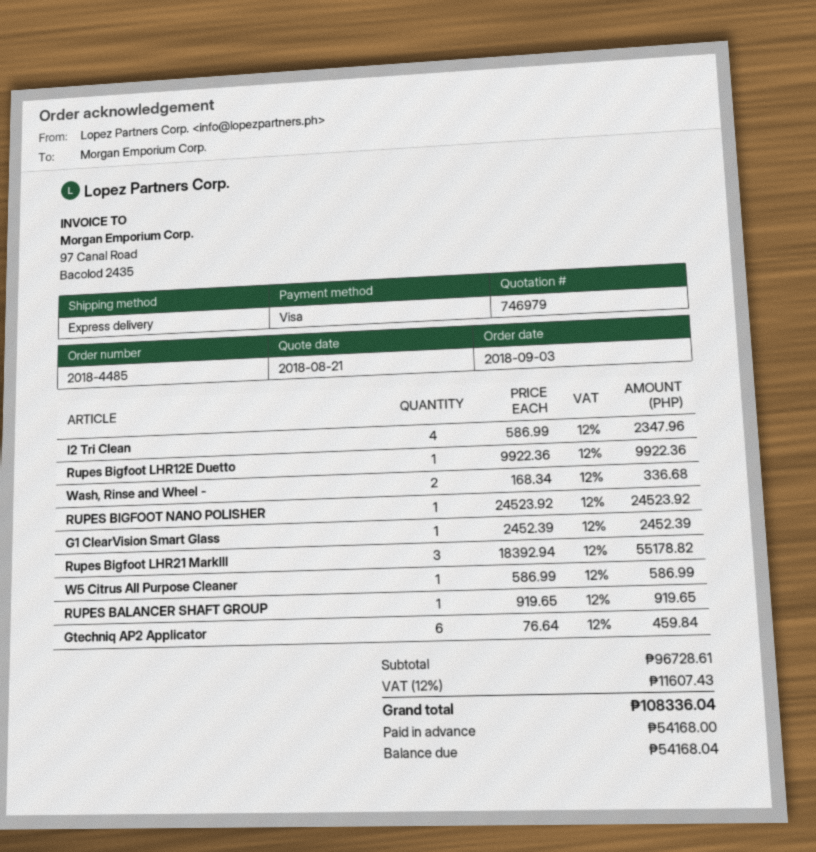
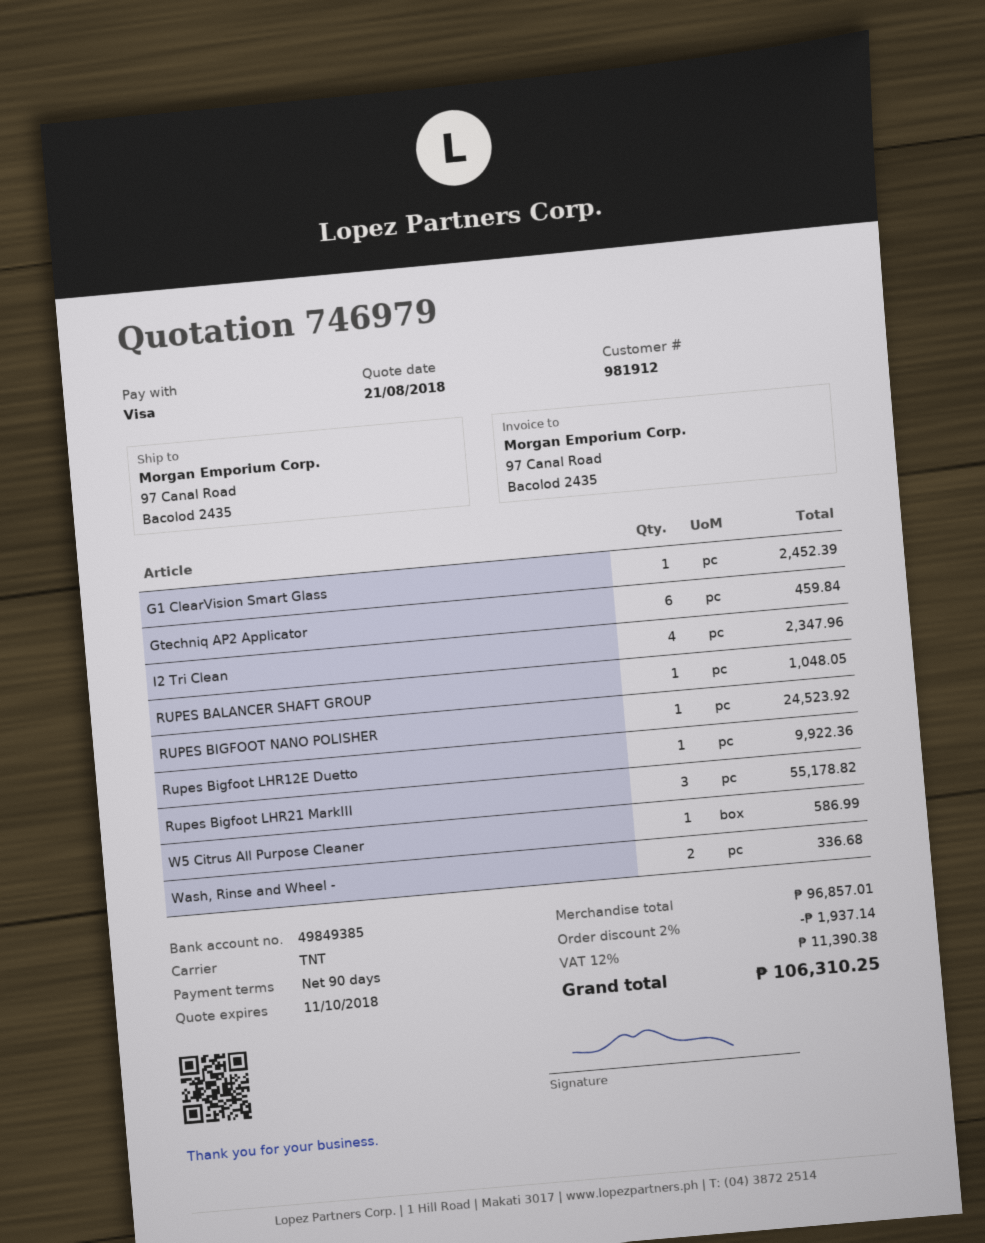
shipping method: express -> TNT
RUPES BALANCER SHAFT GROUP: 1 for 919.65 -> 1 for 1048.05
subtotal: 96728.61 -> 96857.01
discount: none -> 2% = 1937.14
tax: 12% = 11607.43 -> 12% = 11390.38
total: 108336.04 -> 106310.25

